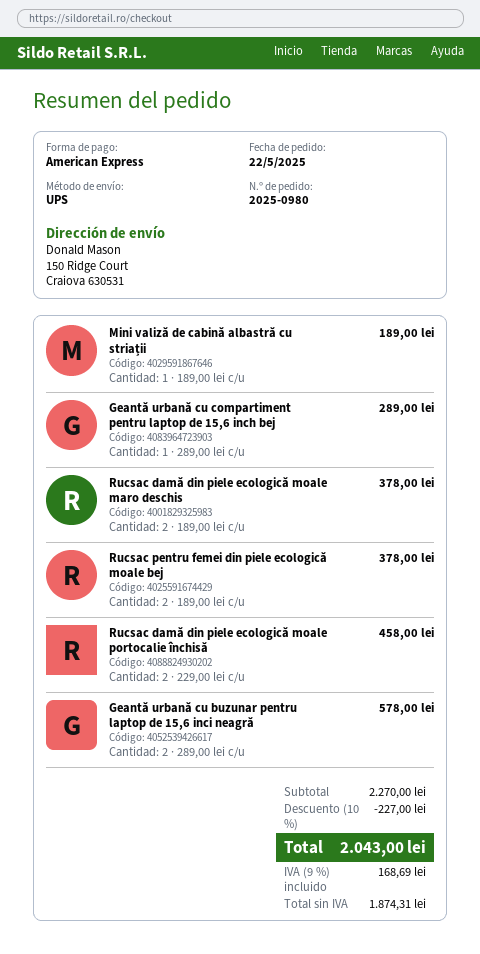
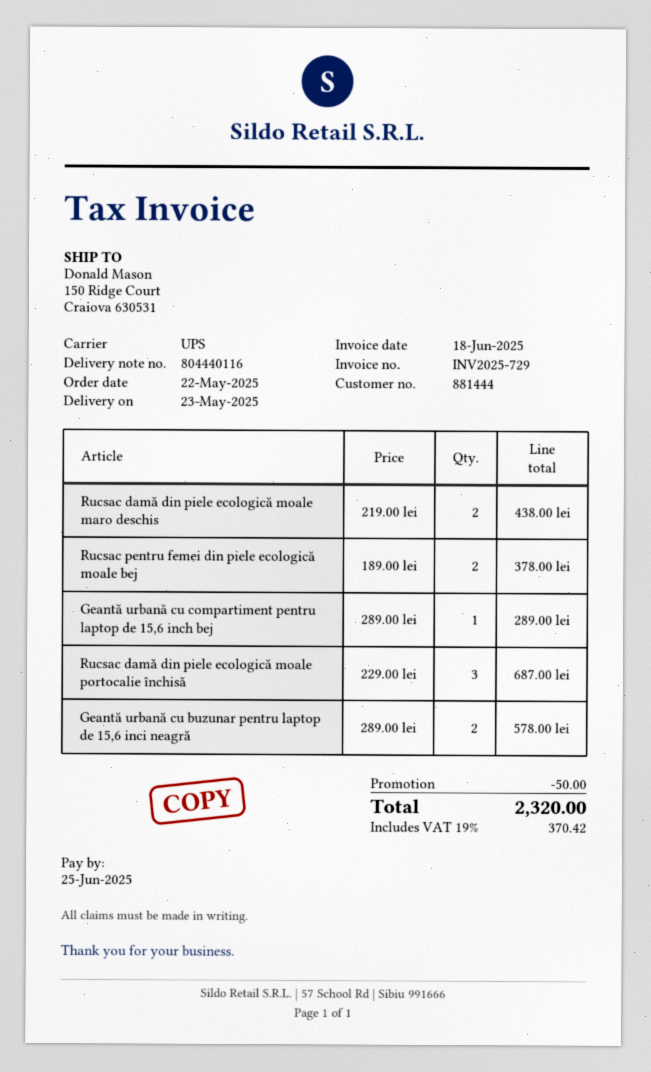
Mini valiză de cabină albastră cu striații: 1 x 189.00 = 189.00 -> none
Rucsac damă din piele ecologică moale maro deschis: 2 x 189.00 = 378.00 -> 2 x 219.00 = 438.00
Rucsac damă din piele ecologică moale portocalie închisă: 2 x 229.00 = 458.00 -> 3 x 229.00 = 687.00
discount: 227.00 -> 50.00
tax: 9% = 168.69 -> 19% = 370.42
total: 2043.00 -> 2320.00

